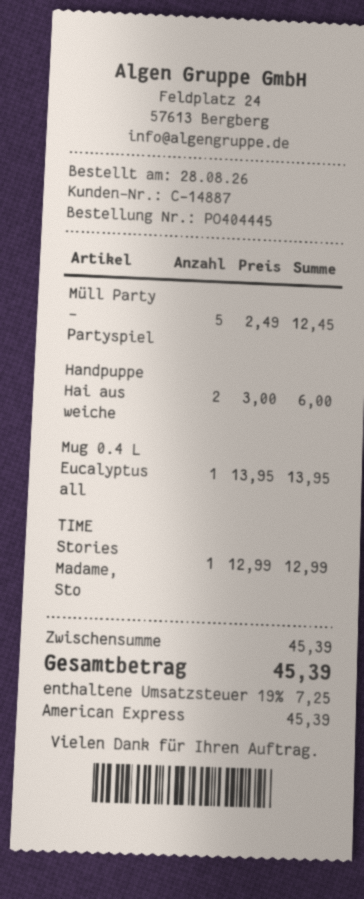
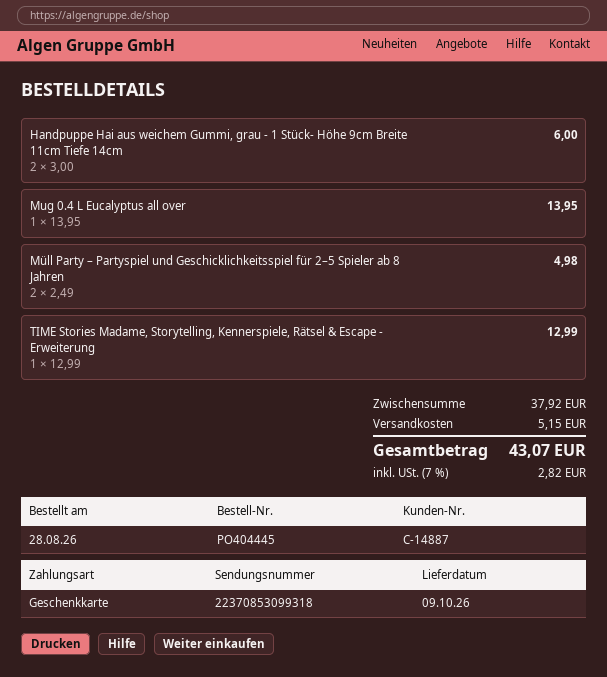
payment method: American Express -> gift card
Müll Party – Partyspiel: 5 x 2.49 = 12.45 -> 2 x 2.49 = 4.98
subtotal: 45.39 -> 37.92
shipping: none -> 5.15
tax: 19% = 7.25 -> 7% = 2.82
total: 45.39 -> 43.07

